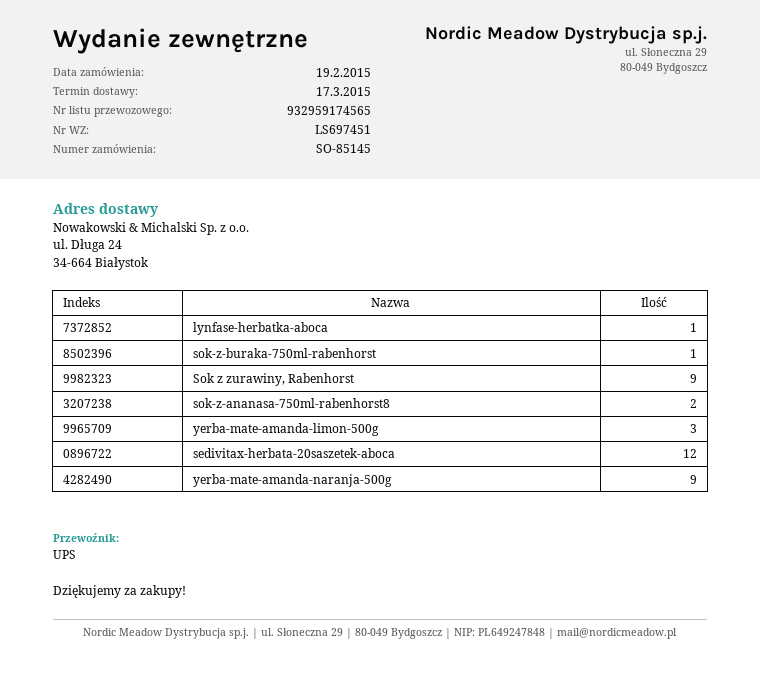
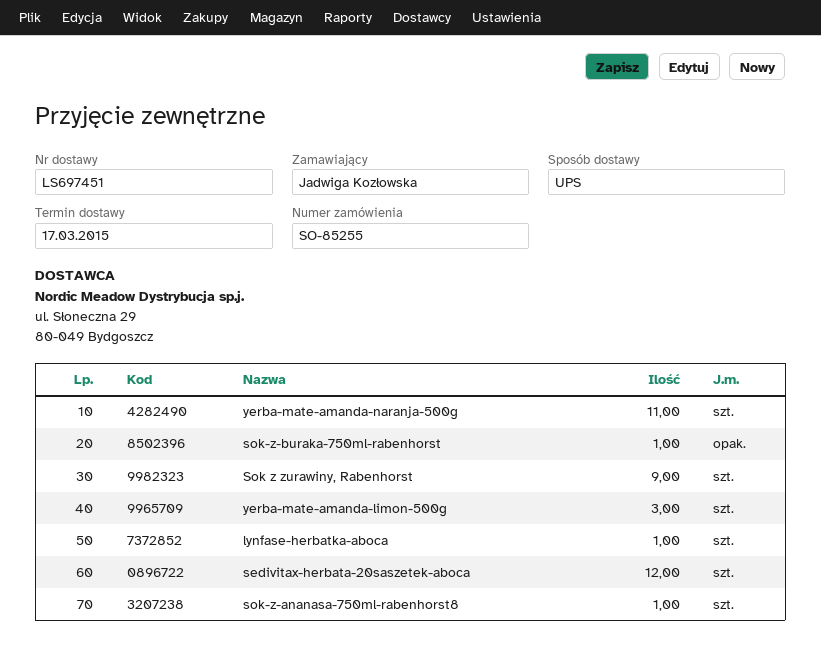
order number: SO-85145 -> SO-85255
sok-z-ananasa-750ml-rabenhorst8: 2 -> 1
yerba-mate-amanda-naranja-500g: 9 -> 11

